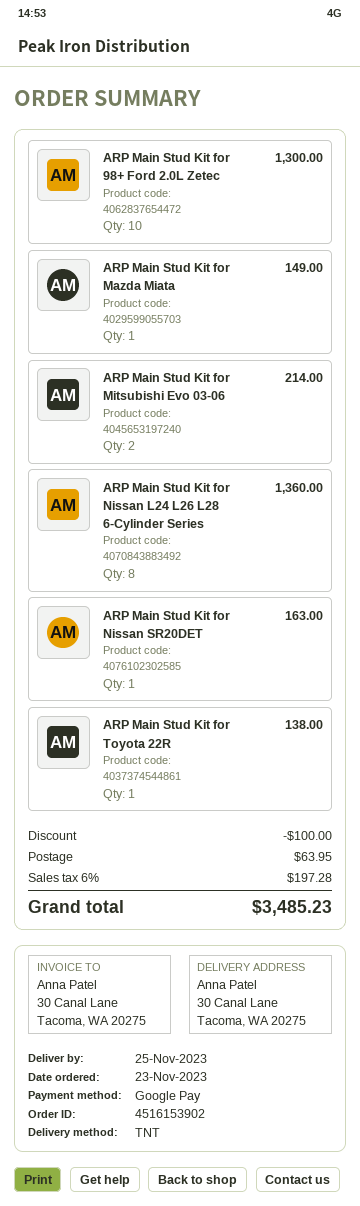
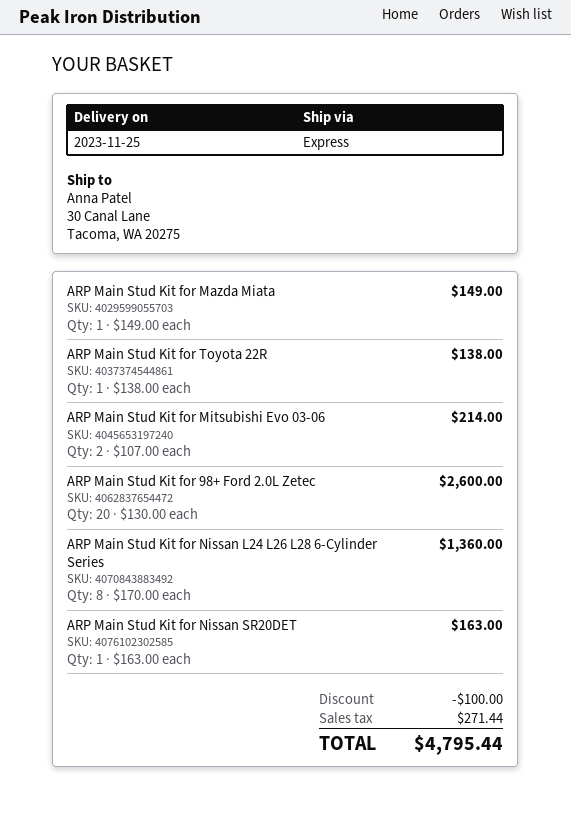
shipping method: TNT -> express
ARP Main Stud Kit for 98+ Ford 2.0L Zetec: 10 for 1300.00 -> 20 for 2600.00
shipping: 63.95 -> none
tax: 197.28 -> 271.44
total: 3485.23 -> 4795.44

